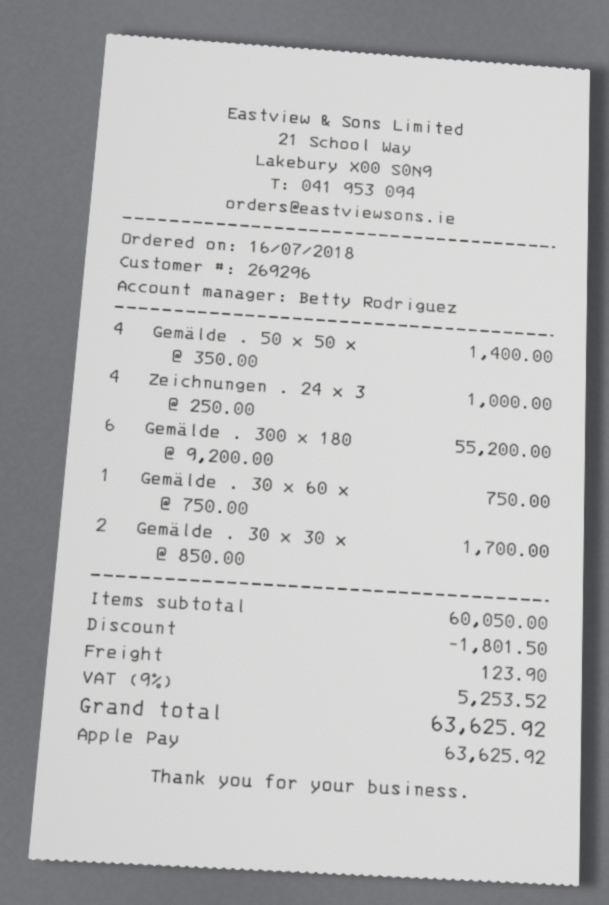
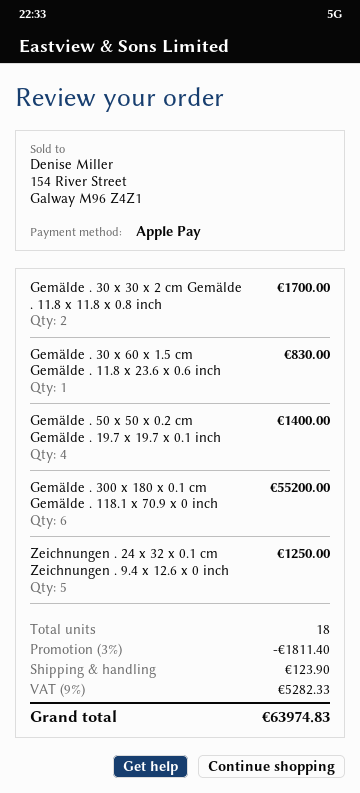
Zeichnungen . 24 x 3: 4 for 1000.00 -> 5 for 1250.00
Gemälde . 30 x 60 x: 1 for 750.00 -> 1 for 830.00
discount: 1801.50 -> 1811.40
tax: 9% = 5253.52 -> 9% = 5282.33
total: 63625.92 -> 63974.83

